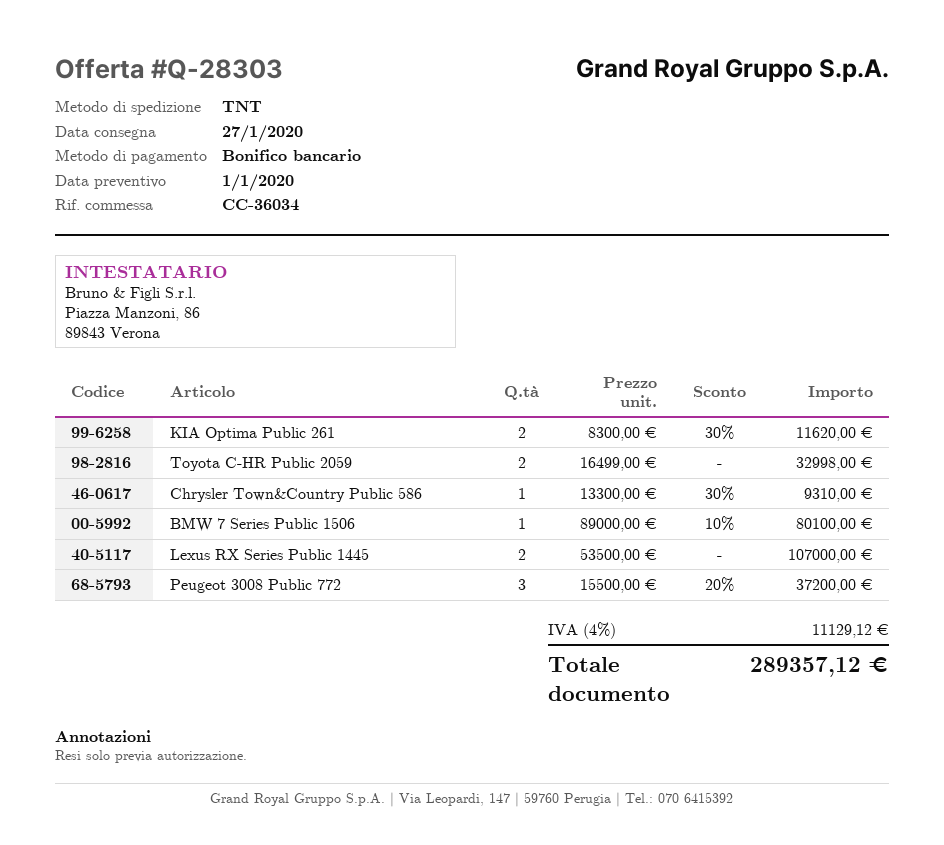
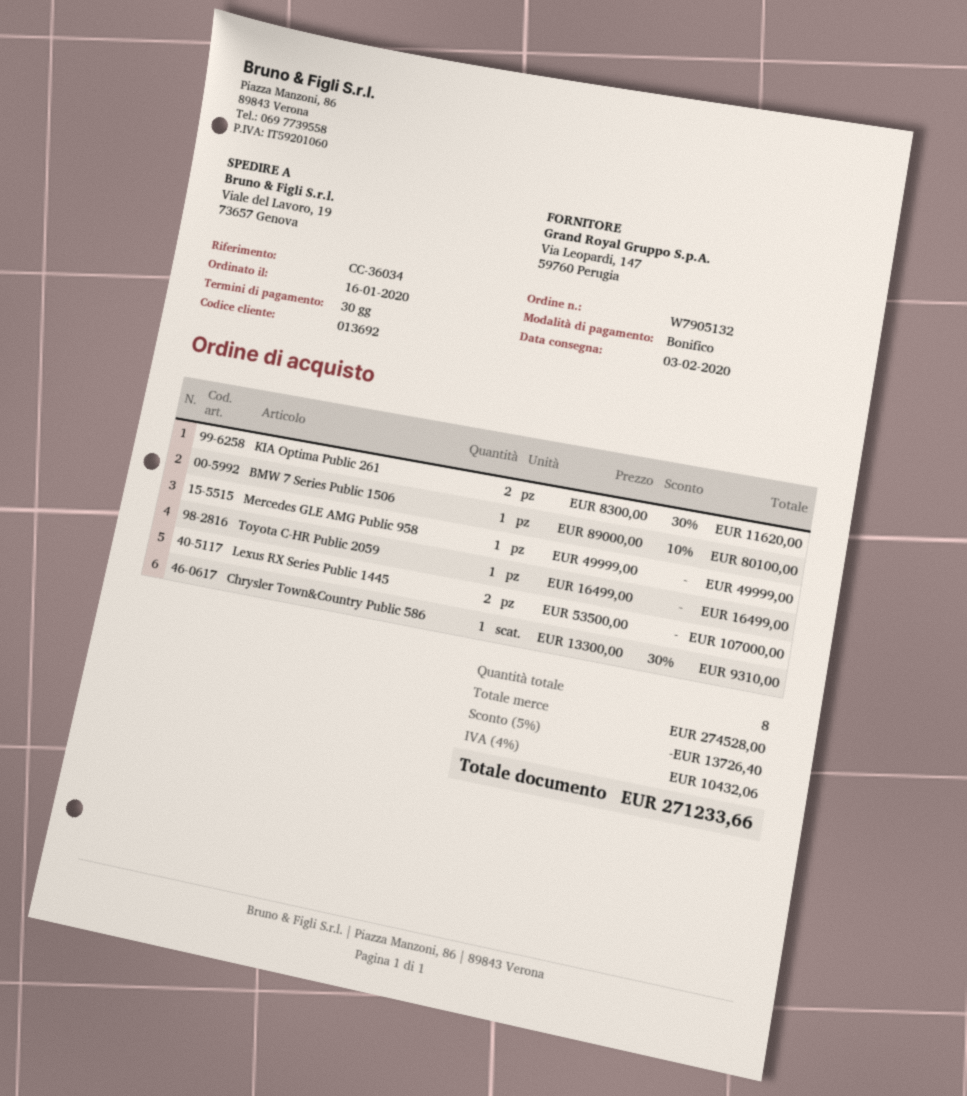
delivery date: 2020-01-27 -> 2020-02-03
Toyota C-HR Public 2059: 2 x 16499.00 = 32998.00 -> 1 x 16499.00 = 16499.00
Peugeot 3008 Public 772: 3 x 15500.00 - 20% = 37200.00 -> none
Mercedes GLE AMG Public 958: none -> 1 x 49999.00 = 49999.00
discount: none -> 5% = 13726.40
tax: 4% = 11129.12 -> 4% = 10432.06
total: 289357.12 -> 271233.66

